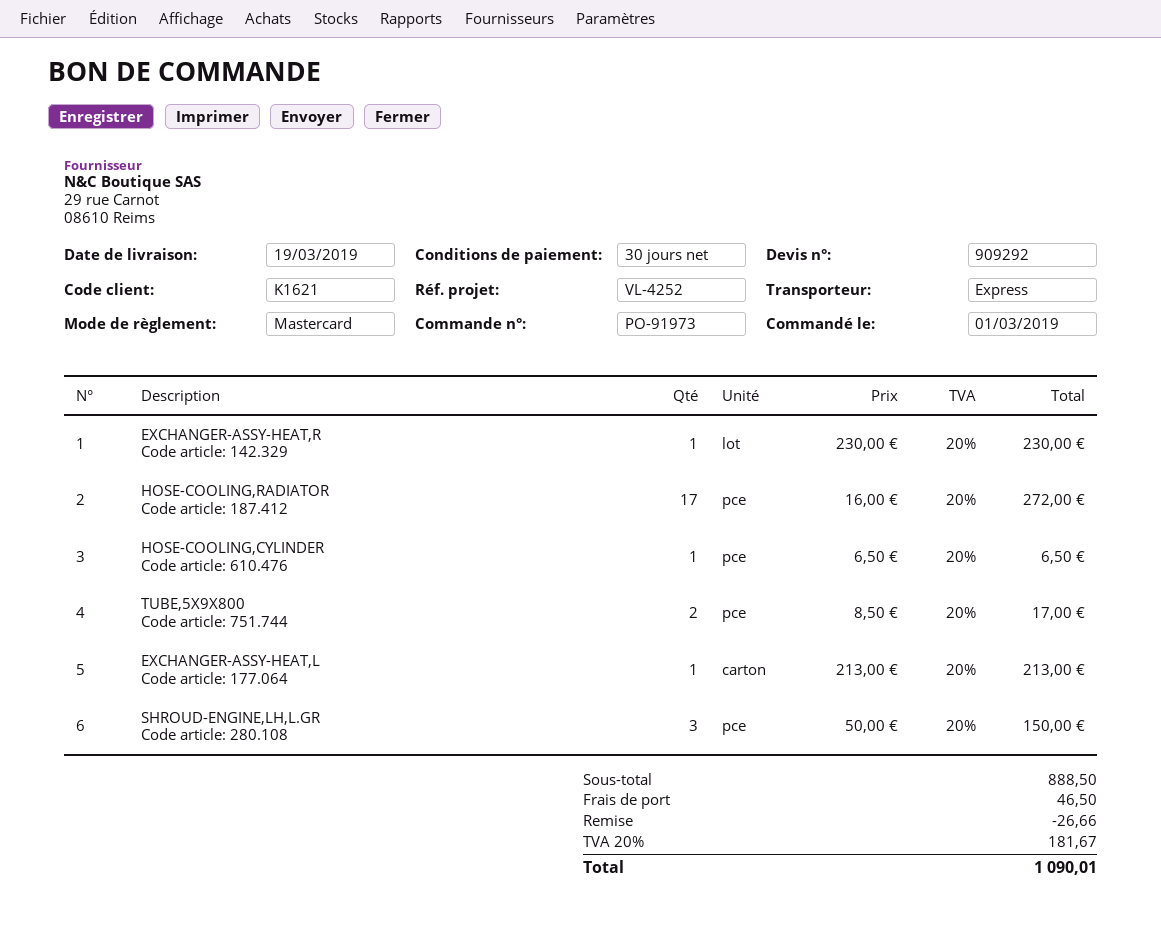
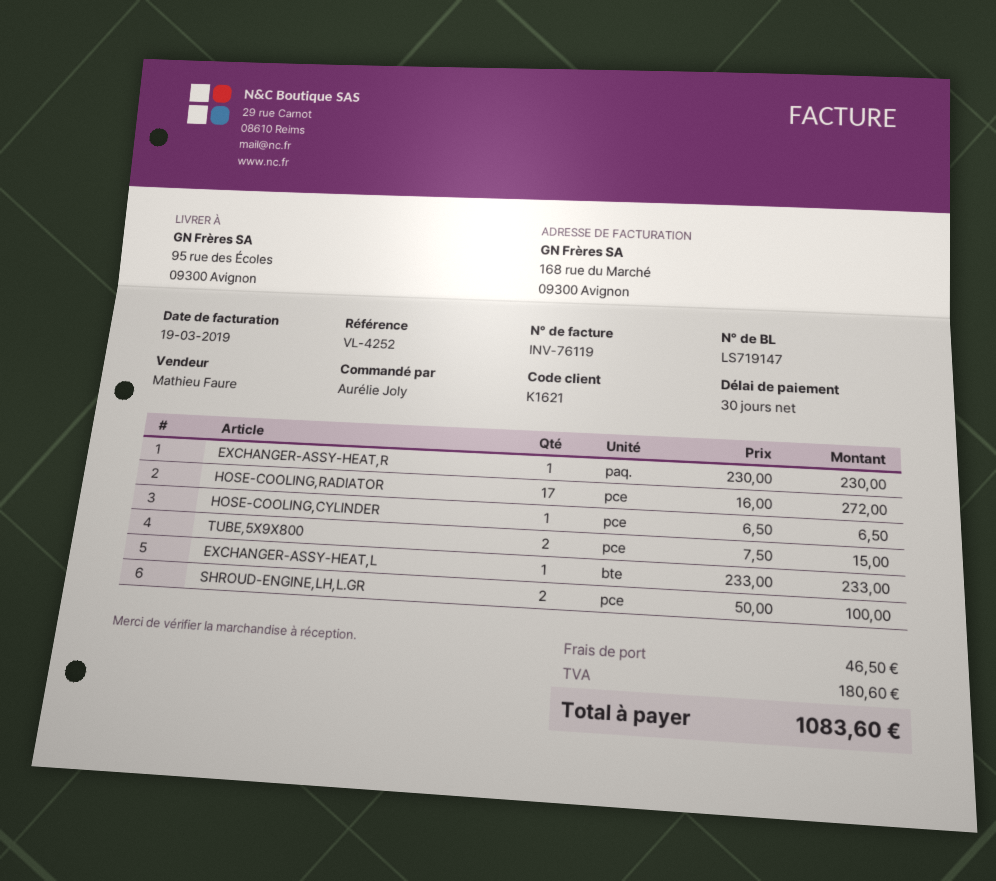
TUBE,5X9X800: 2 x 8.50 = 17.00 -> 2 x 7.50 = 15.00
EXCHANGER-ASSY-HEAT,L: 1 x 213.00 = 213.00 -> 1 x 233.00 = 233.00
SHROUD-ENGINE,LH,L.GR: 3 x 50.00 = 150.00 -> 2 x 50.00 = 100.00
discount: 26.66 -> none
tax: 181.67 -> 180.60
total: 1090.01 -> 1083.60

